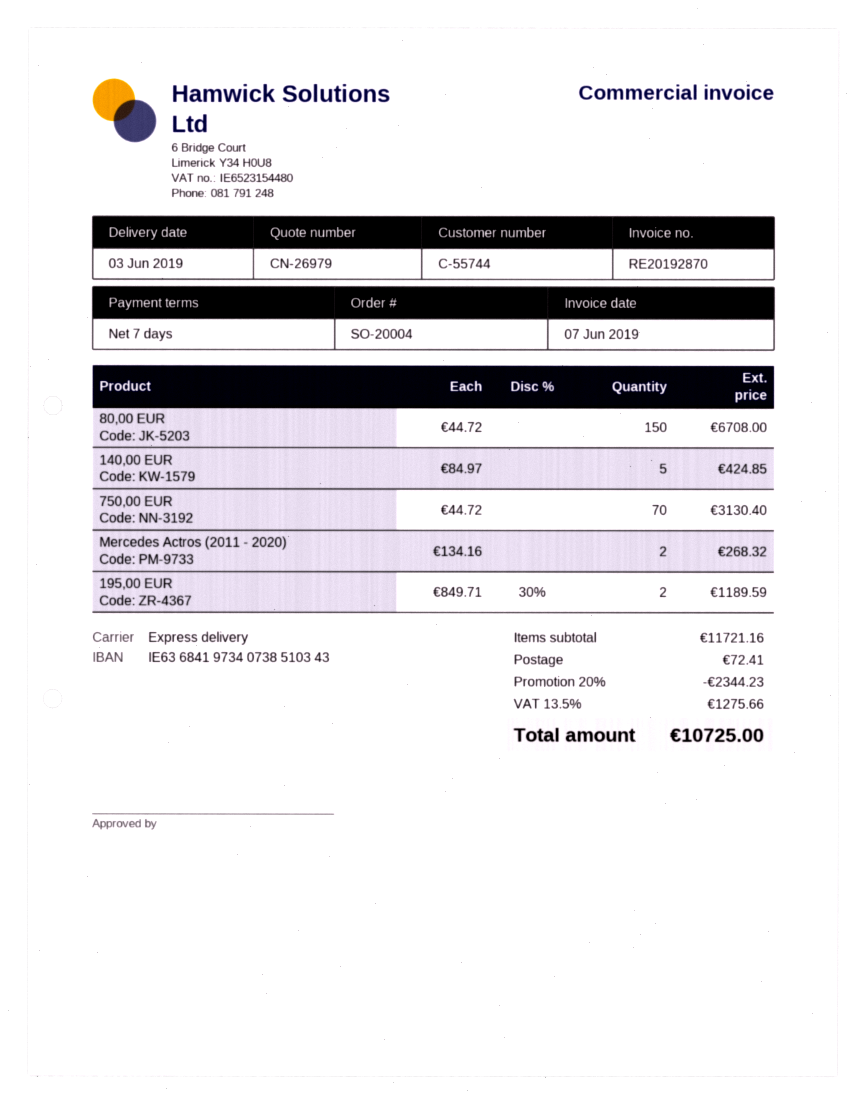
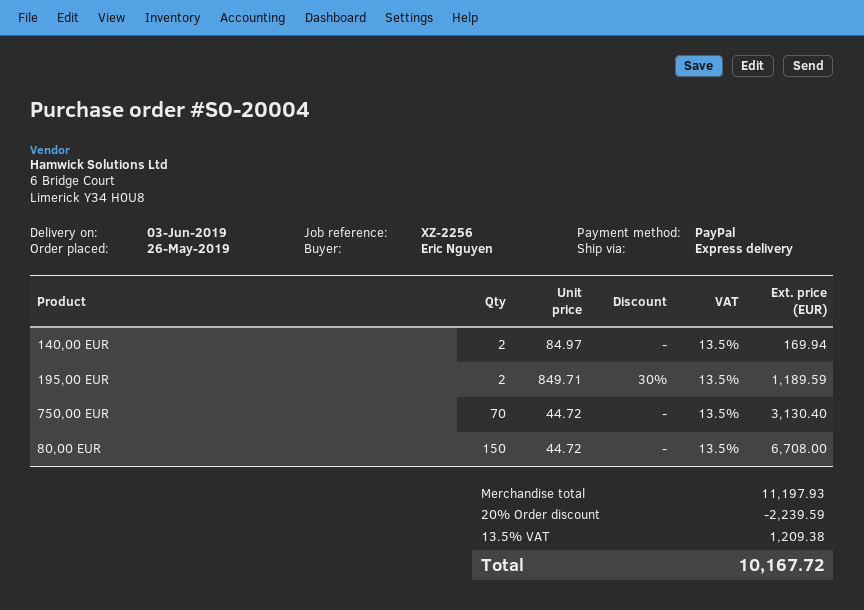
140,00 EUR: 5 x 84.97 = 424.85 -> 2 x 84.97 = 169.94
Mercedes Actros (2011 - 2020): 2 x 134.16 = 268.32 -> none
subtotal: 11721.16 -> 11197.93
discount: 20% = 2344.23 -> 20% = 2239.59
shipping: 72.41 -> none
tax: 13.5% = 1275.66 -> 13.5% = 1209.38
total: 10725.00 -> 10167.72

